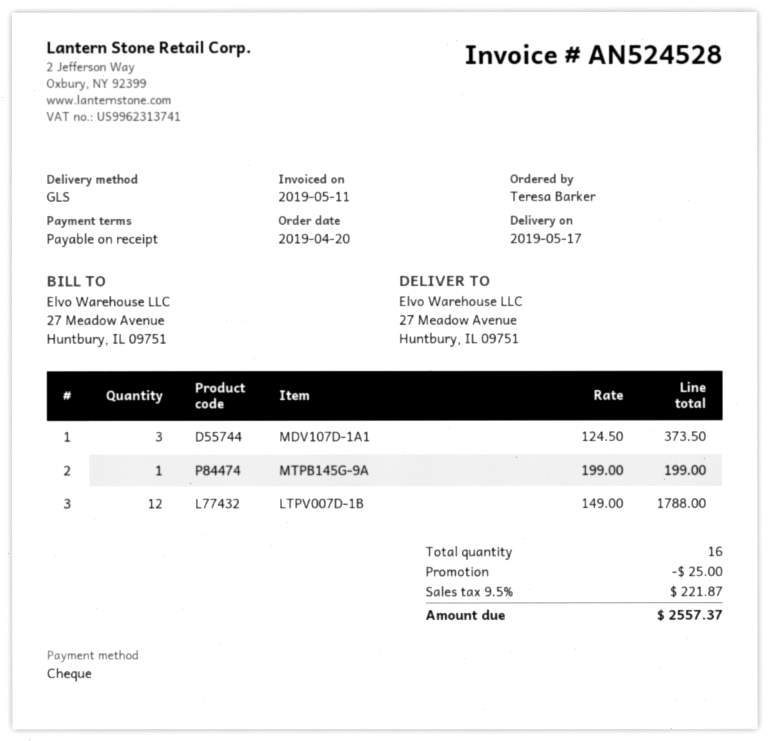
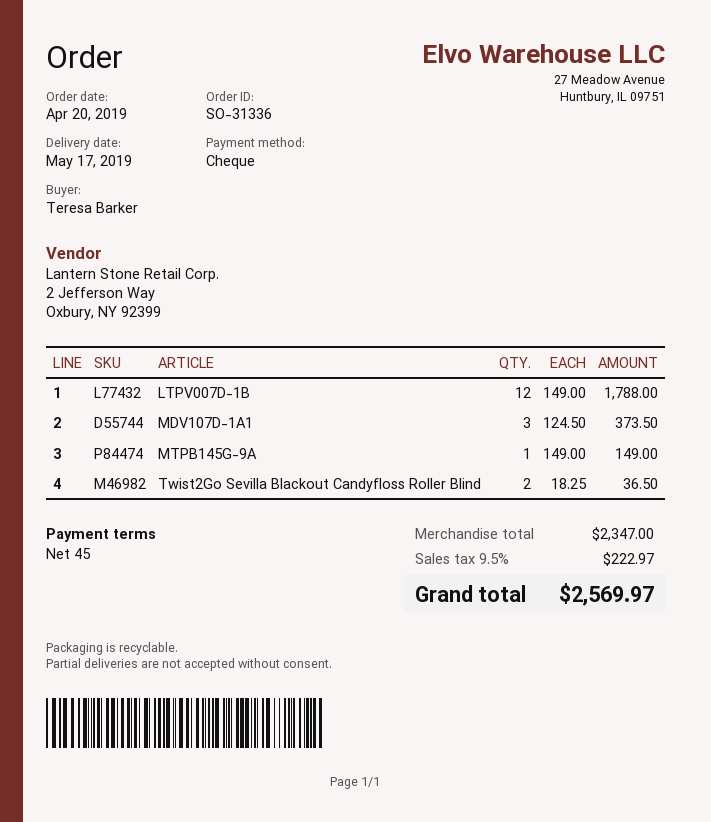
payment terms: on receipt -> 45 days
MTPB145G-9A: 1 x 199.00 = 199.00 -> 1 x 149.00 = 149.00
Twist2Go Sevilla Blackout Candyfloss Roller Blind: none -> 2 x 18.25 = 36.50
discount: 25.00 -> none
tax: 9.5% = 221.87 -> 9.5% = 222.97
total: 2557.37 -> 2569.97

